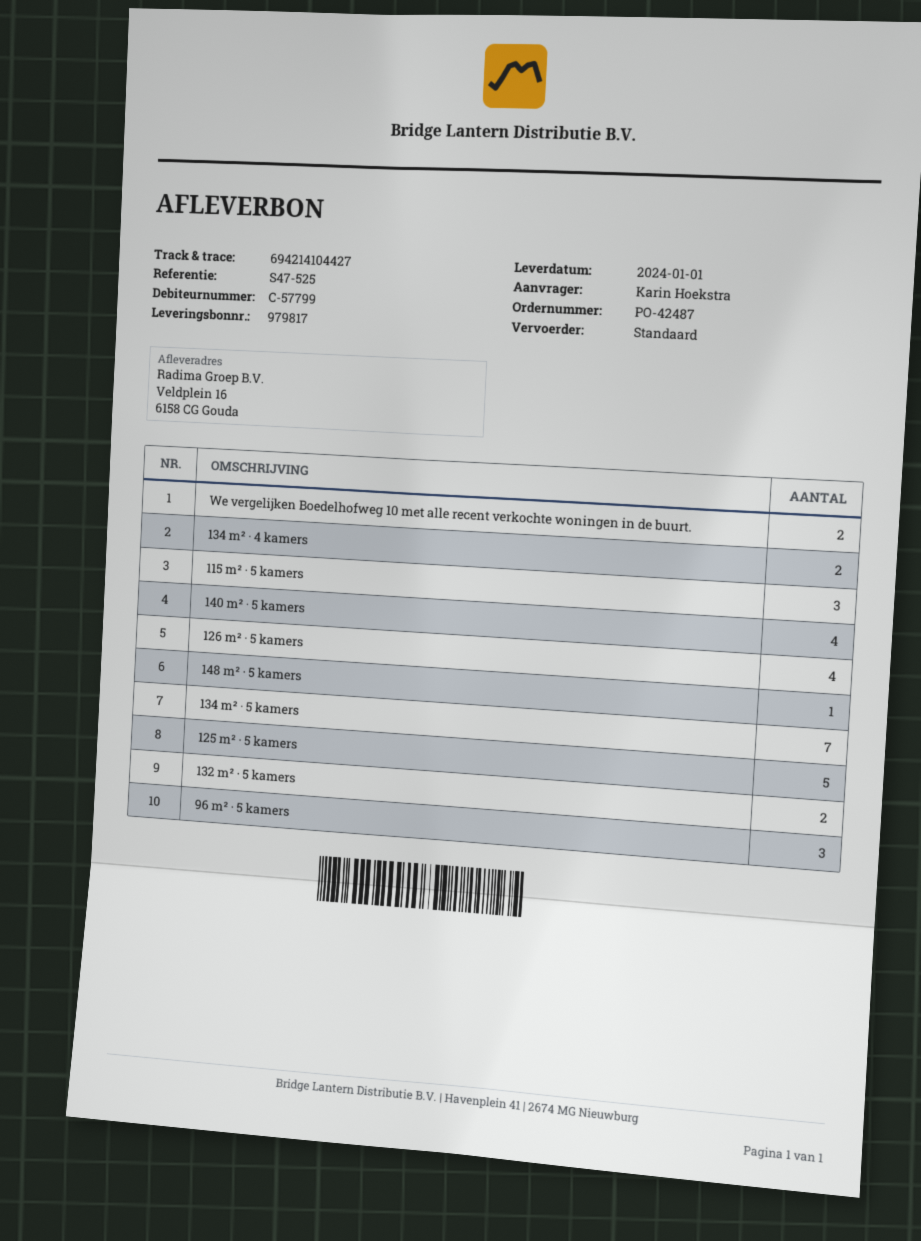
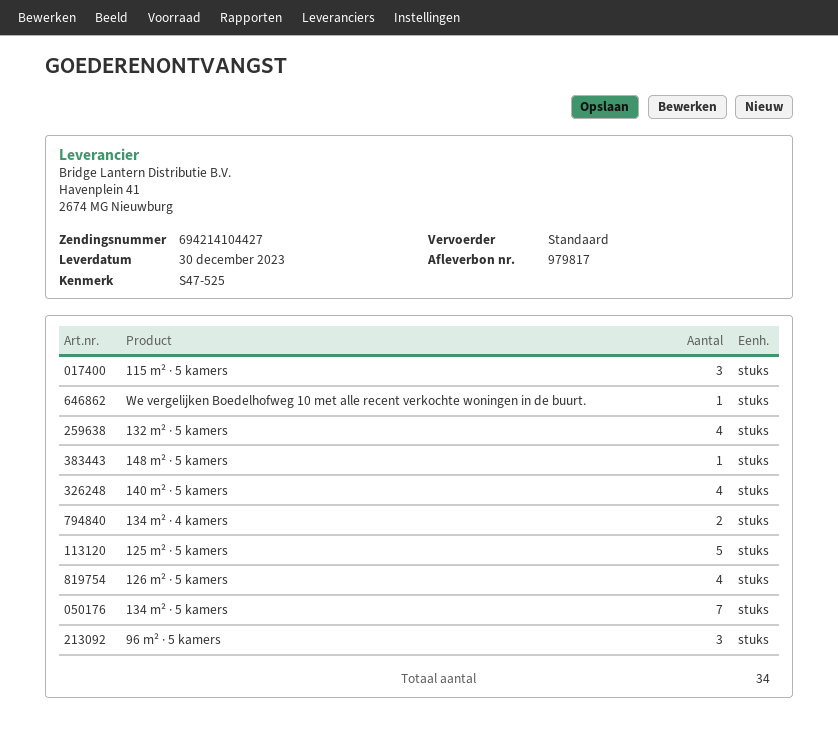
delivery date: 2024-01-01 -> 2023-12-30
We vergelijken Boedelhofweg 10 met alle recent verkochte woningen in de buurt.: 2 -> 1
132 m² · 5 kamers: 2 -> 4

